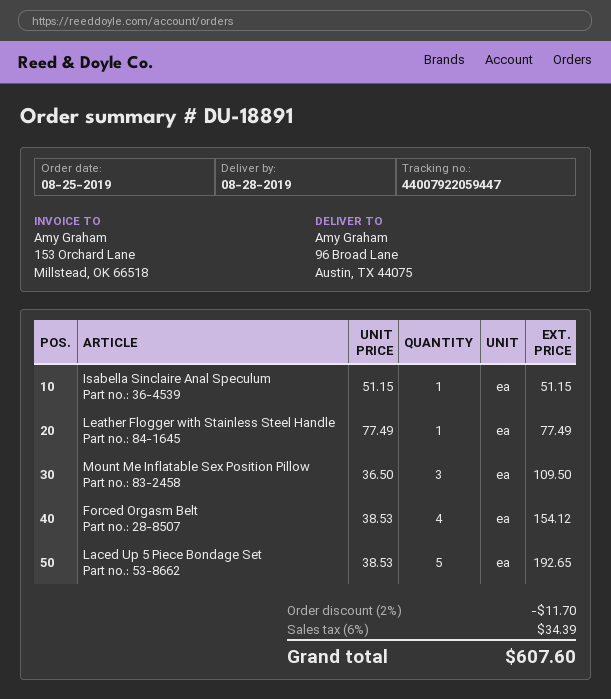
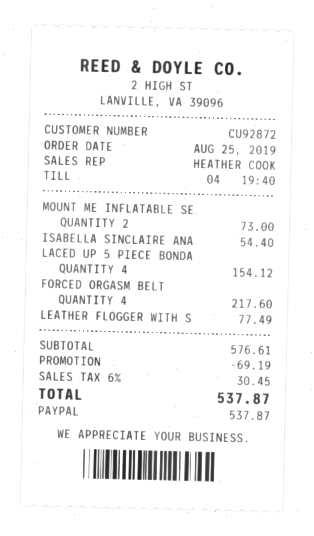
Isabella Sinclaire Anal Speculum: 1 for 51.15 -> 1 for 54.40
Mount Me Inflatable Sex Position Pillow: 3 for 109.50 -> 2 for 73.00
Forced Orgasm Belt: 4 for 154.12 -> 4 for 217.60
Laced Up 5 Piece Bondage Set: 5 for 192.65 -> 4 for 154.12
discount: 11.70 -> 69.19
tax: 6% = 34.39 -> 6% = 30.45
total: 607.60 -> 537.87

